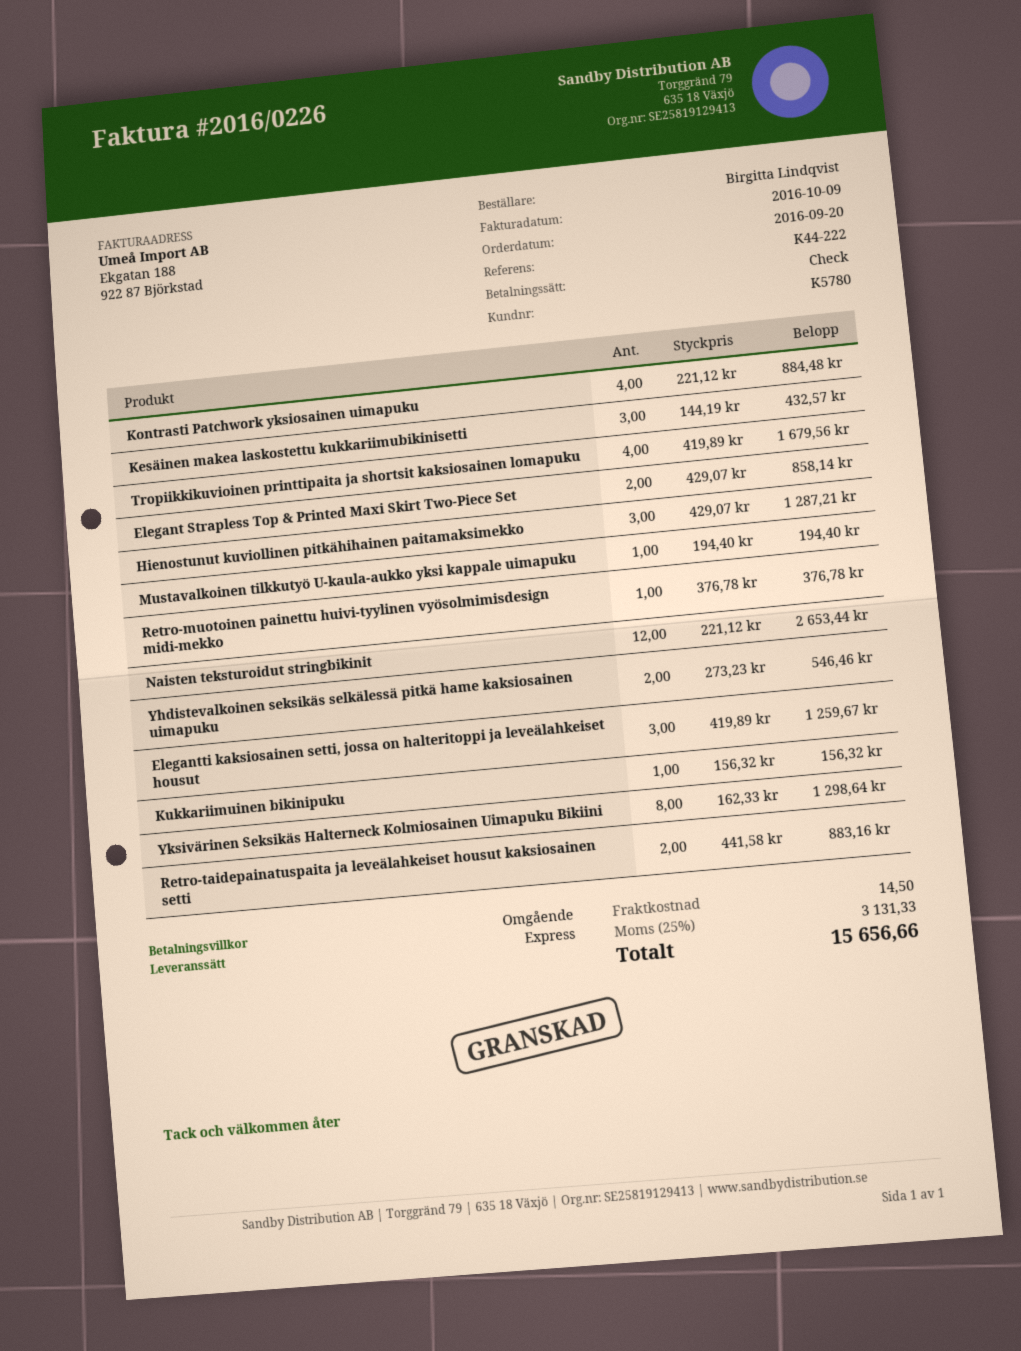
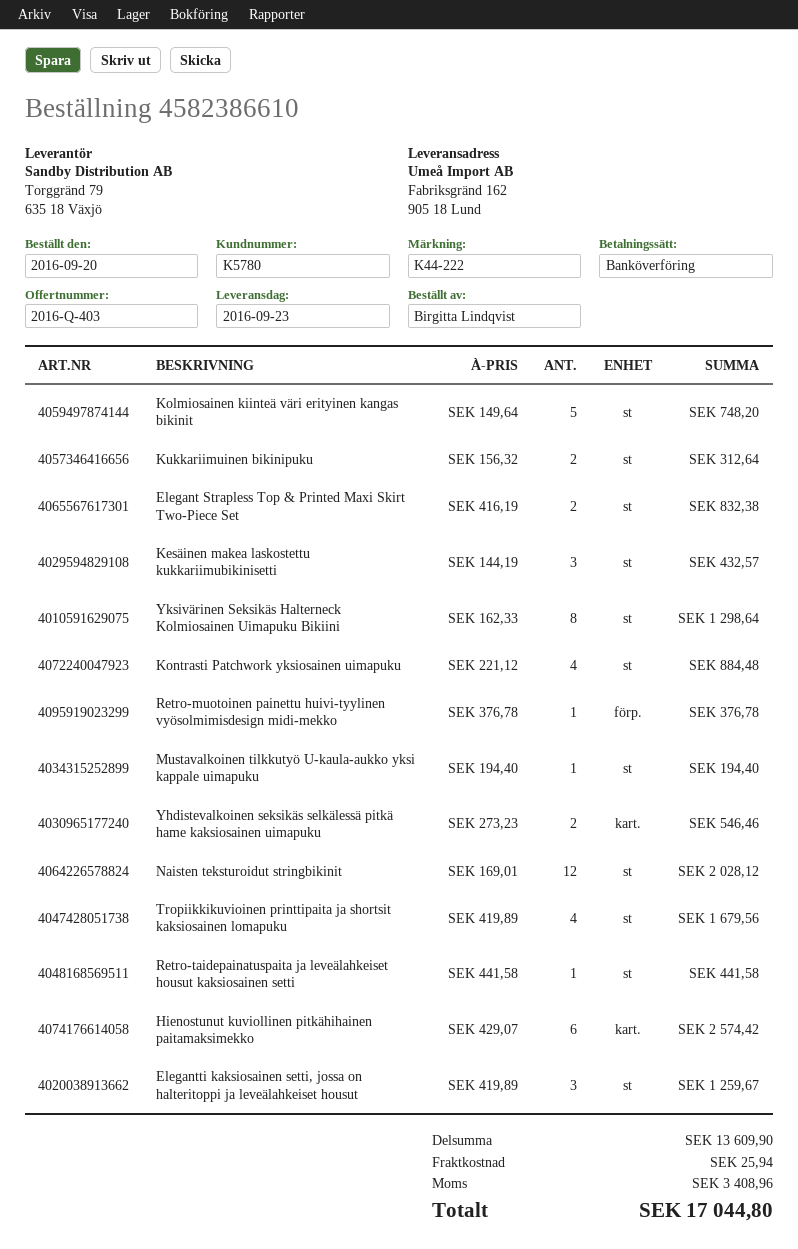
payment method: cheque -> bank transfer
Elegant Strapless Top & Printed Maxi Skirt Two-Piece Set: 2 x 429.07 = 858.14 -> 2 x 416.19 = 832.38
Hienostunut kuviollinen pitkähihainen paitamaksimekko: 3 x 429.07 = 1287.21 -> 6 x 429.07 = 2574.42
Naisten teksturoidut stringbikinit: 12 x 221.12 = 2653.44 -> 12 x 169.01 = 2028.12
Kukkariimuinen bikinipuku: 1 x 156.32 = 156.32 -> 2 x 156.32 = 312.64
Retro-taidepainatuspaita ja leveälahkeiset housut kaksiosainen setti: 2 x 441.58 = 883.16 -> 1 x 441.58 = 441.58
Kolmiosainen kiinteä väri erityinen kangas bikinit: none -> 5 x 149.64 = 748.20
shipping: 14.50 -> 25.94
tax: 3131.33 -> 3408.96
total: 15656.66 -> 17044.80

